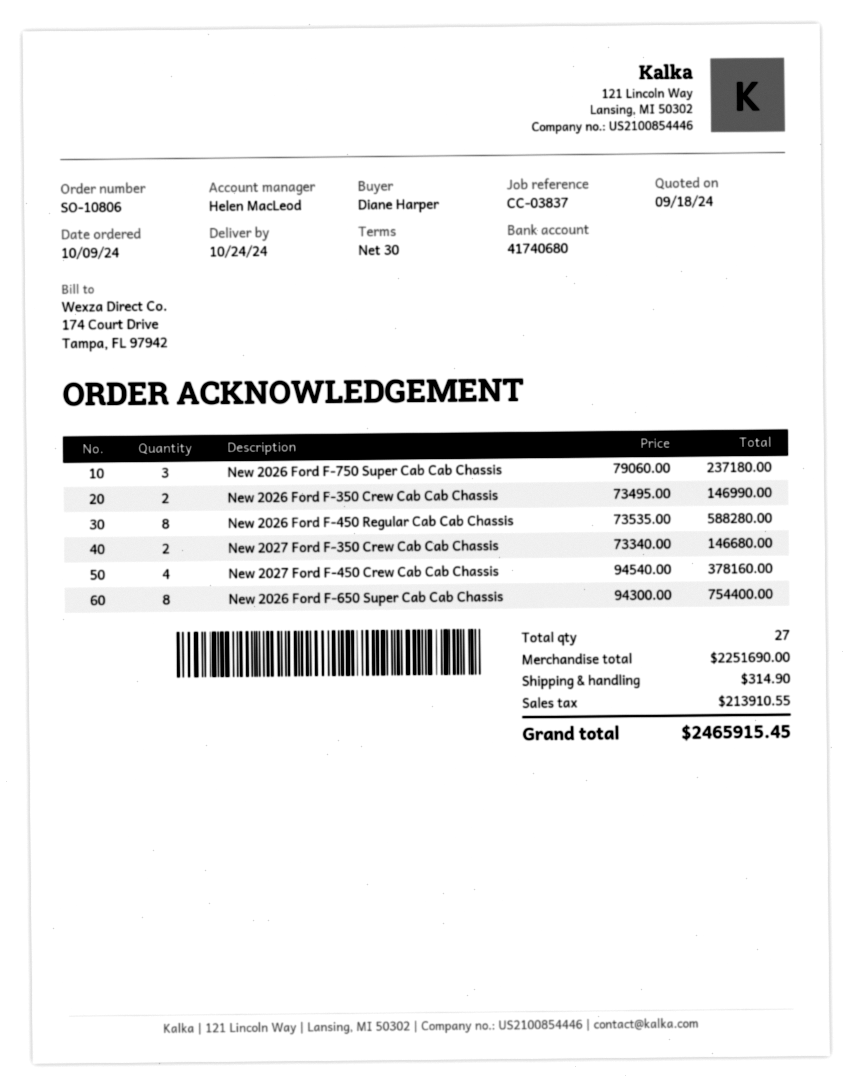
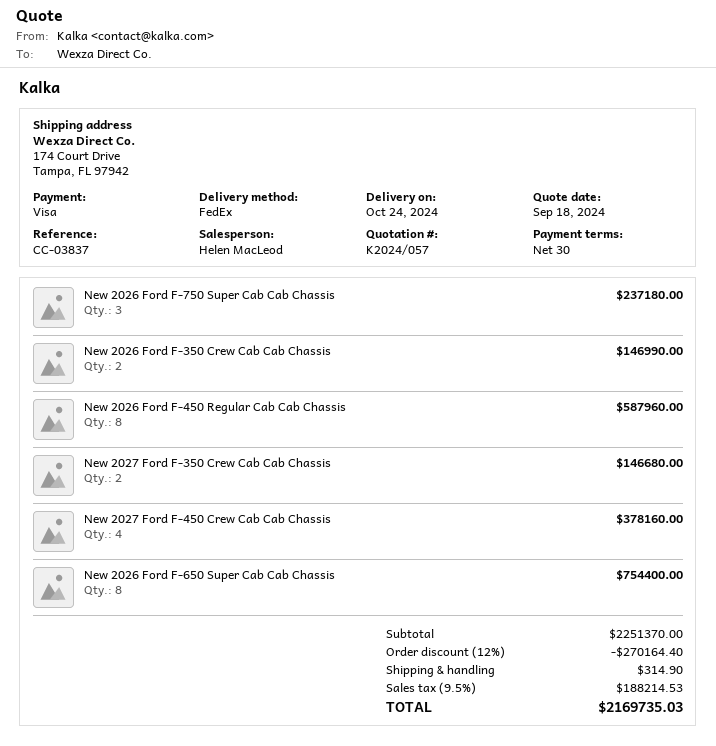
New 2026 Ford F-450 Regular Cab Cab Chassis: 8 for 588280.00 -> 8 for 587960.00
subtotal: 2251690.00 -> 2251370.00
discount: none -> 12% = 270164.40
tax: 213910.55 -> 188214.53
total: 2465915.45 -> 2169735.03

